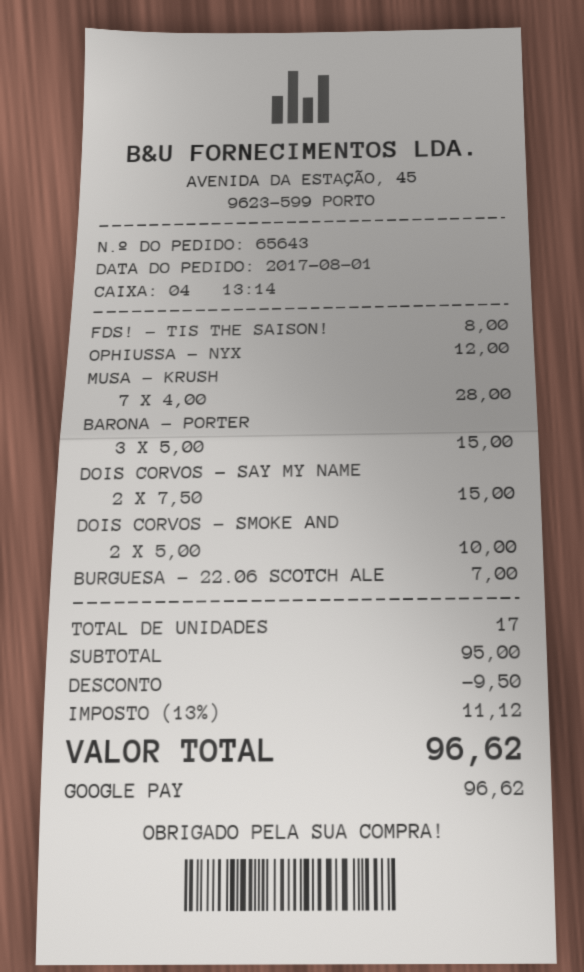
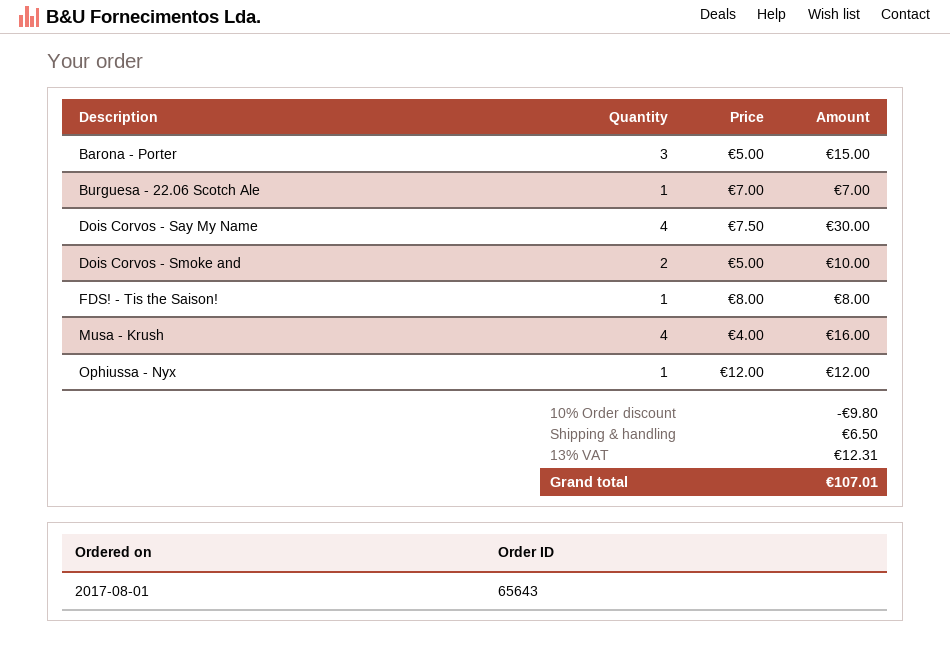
MUSA - KRUSH: 7 x 4.00 = 28.00 -> 4 x 4.00 = 16.00
DOIS CORVOS - SAY MY NAME: 2 x 7.50 = 15.00 -> 4 x 7.50 = 30.00
discount: 9.50 -> 9.80
shipping: none -> 6.50
tax: 13% = 11.12 -> 13% = 12.31
total: 96.62 -> 107.01

